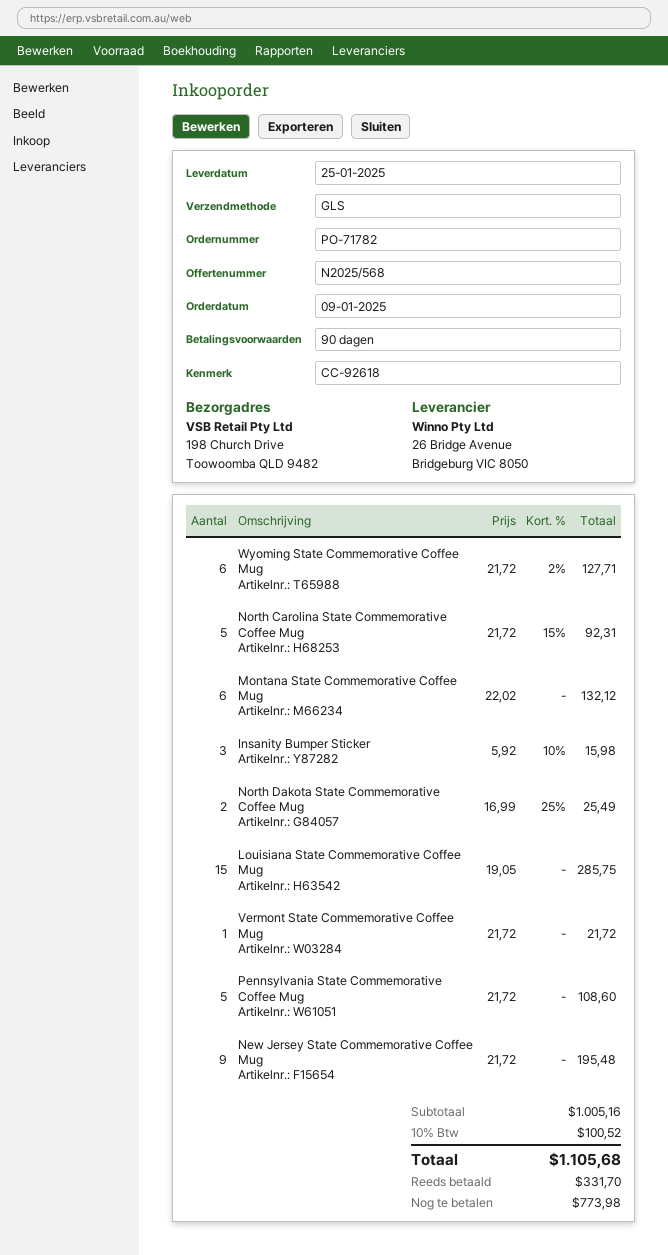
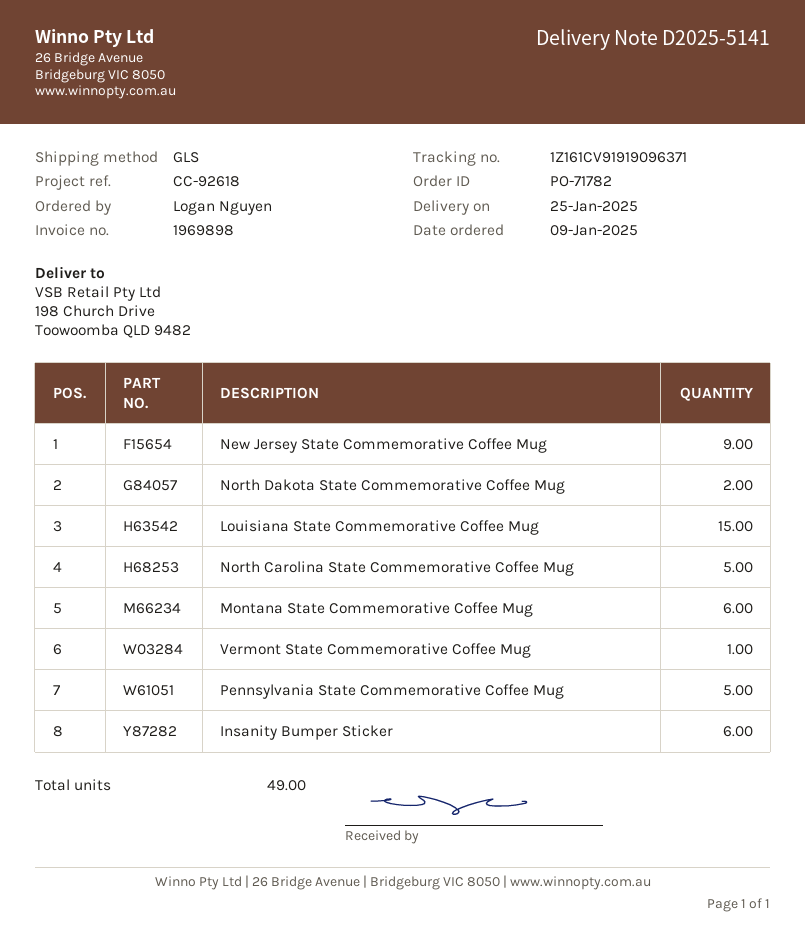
Wyoming State Commemorative Coffee Mug: 6 -> none
Insanity Bumper Sticker: 3 -> 6

